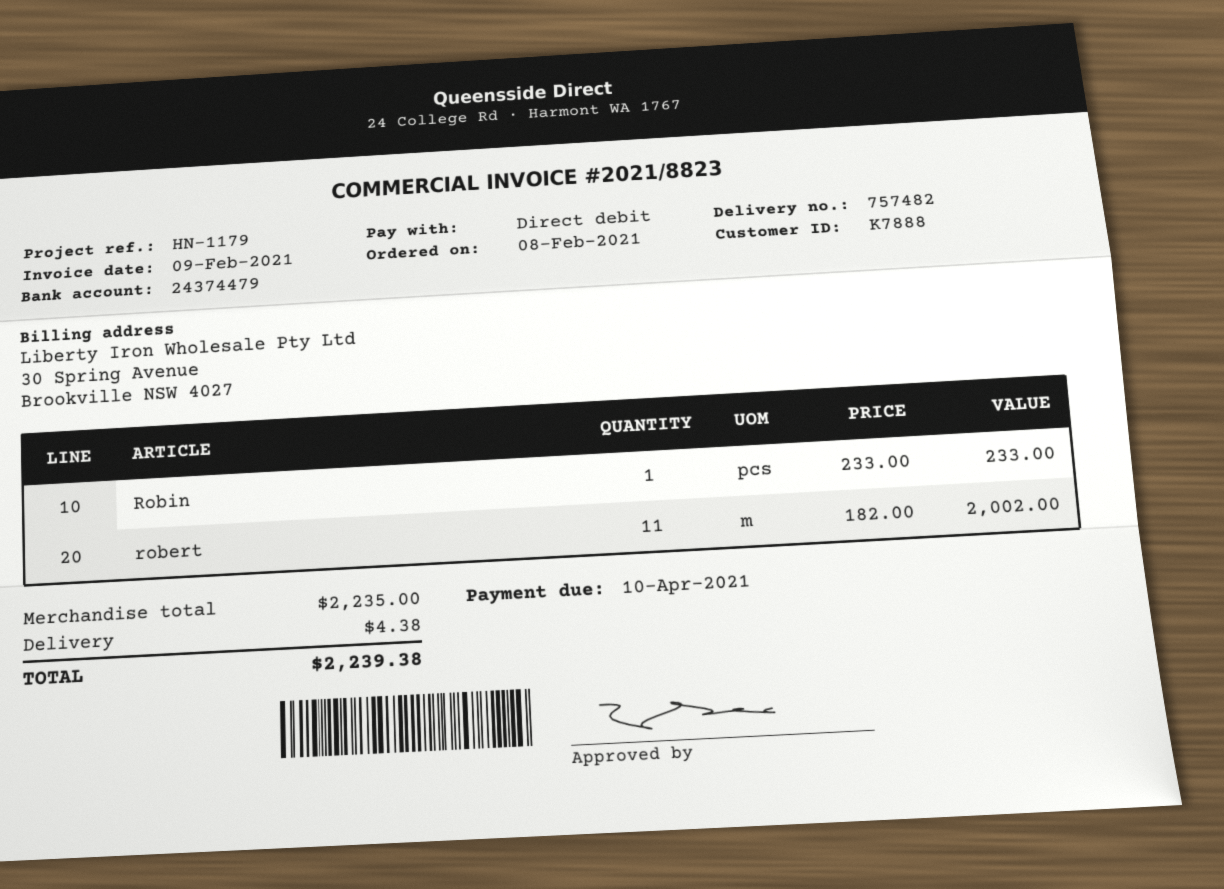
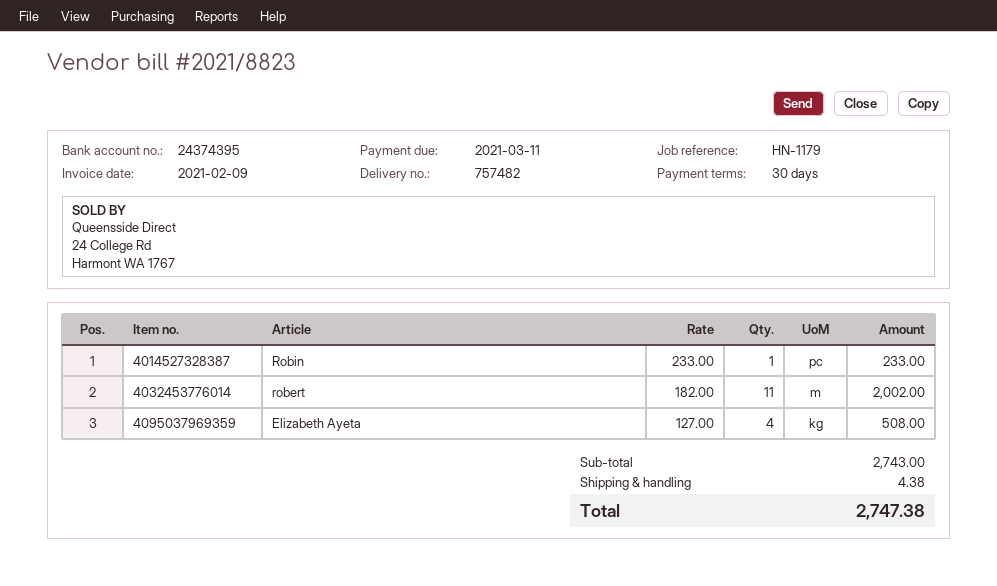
due date: 2021-04-10 -> 2021-03-11
bank account: 24374479 -> 24374395
Elizabeth Ayeta: none -> 4 x 127.00 = 508.00
subtotal: 2235.00 -> 2743.00
total: 2239.38 -> 2747.38

